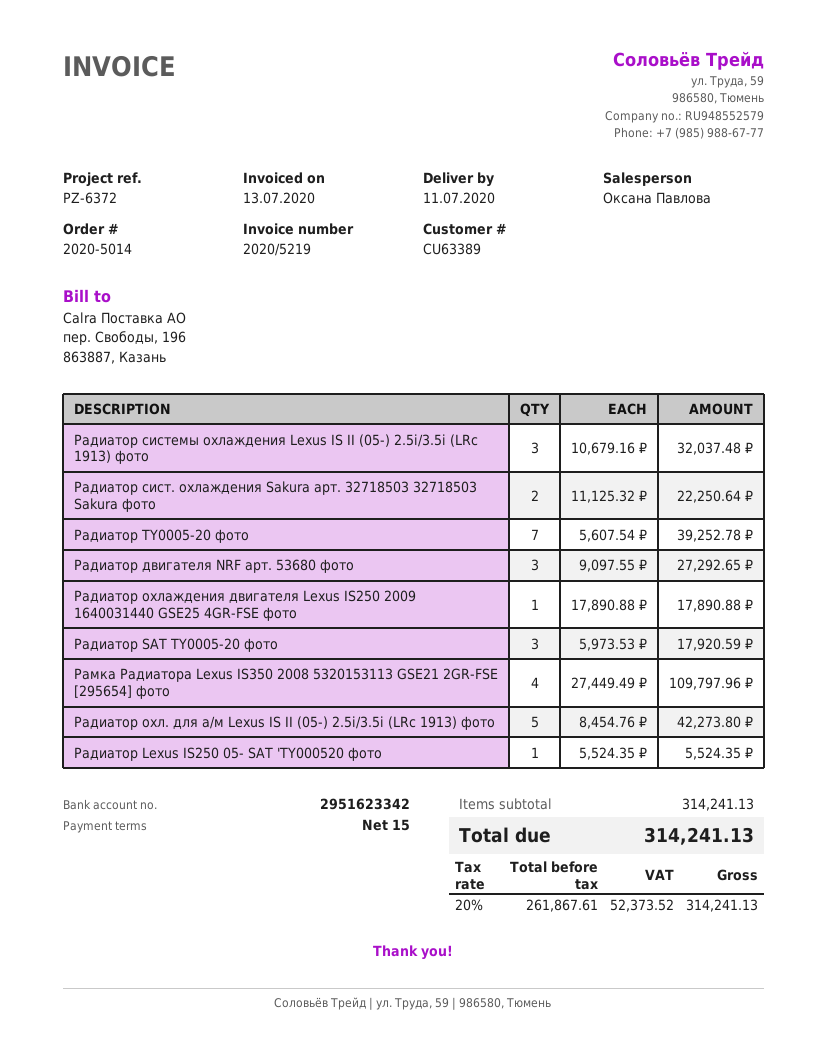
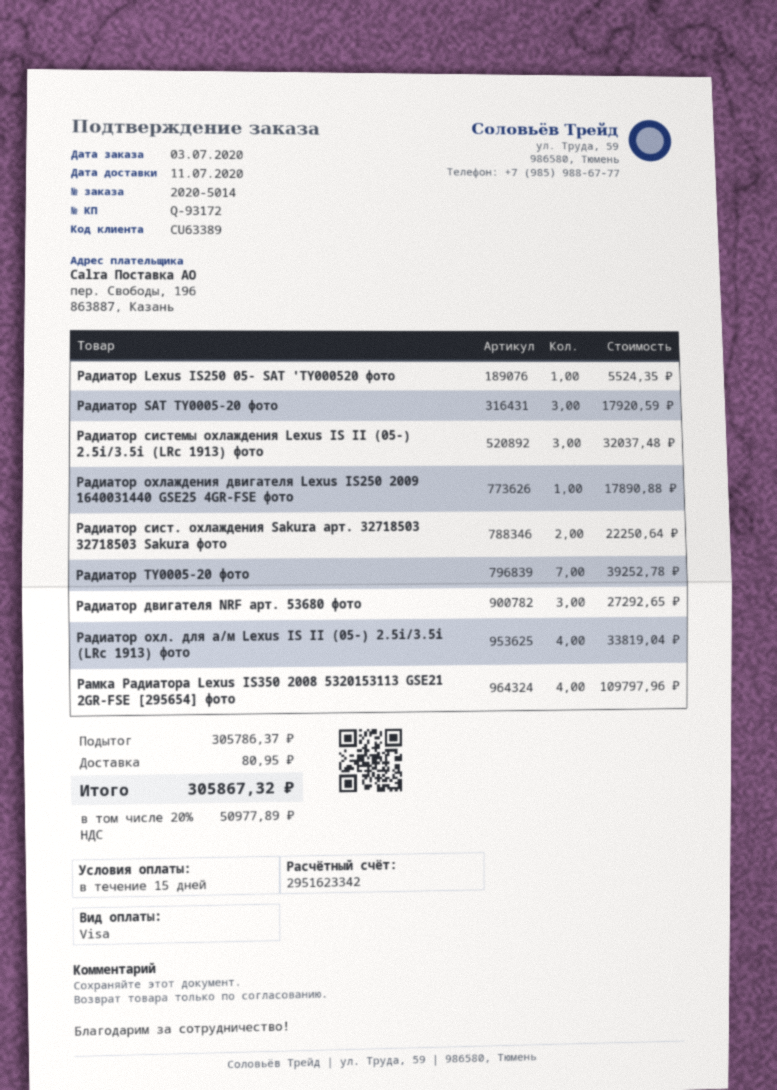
Радиатор охл. для а/м Lexus IS II (05-) 2.5i/3.5i (LRc 1913) фото: 5 for 42273.80 -> 4 for 33819.04
subtotal: 314241.13 -> 305786.37
shipping: none -> 80.95
tax: 20% = 52373.52 -> 20% = 50977.89
total: 314241.13 -> 305867.32

